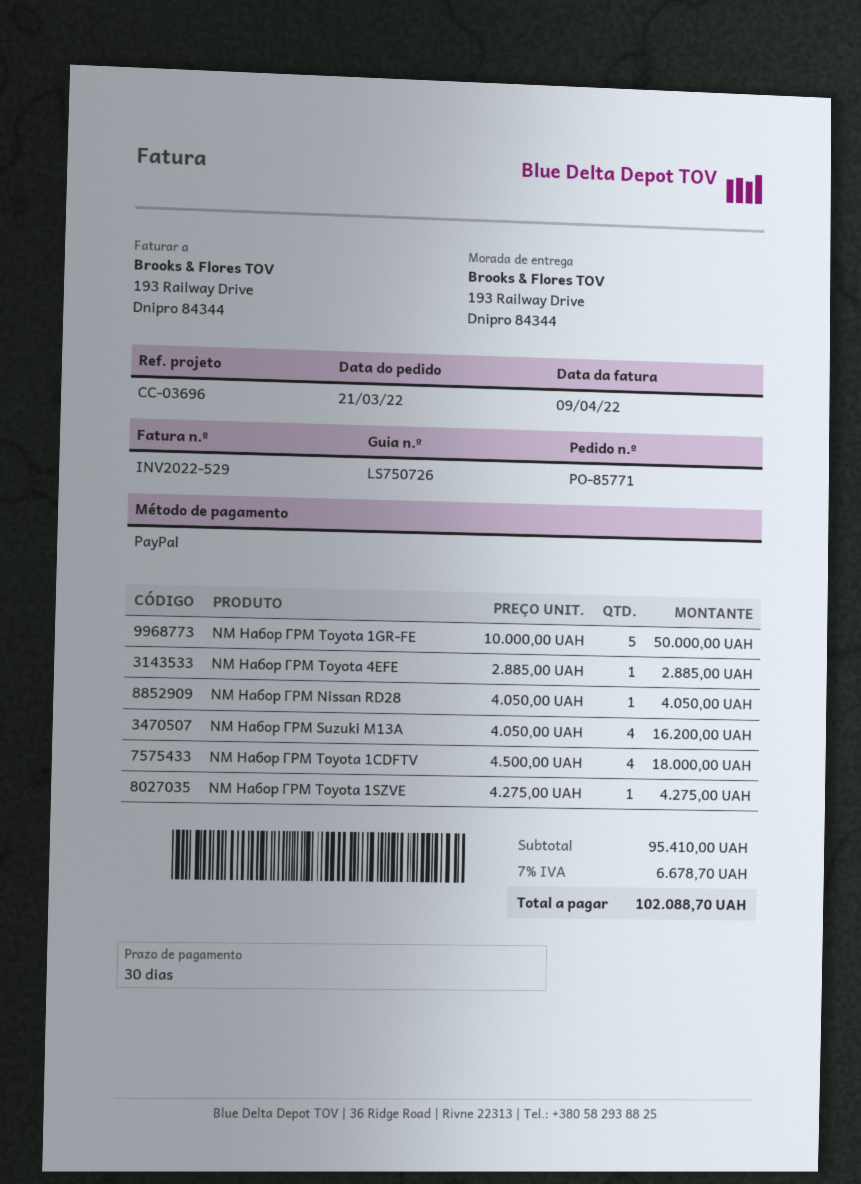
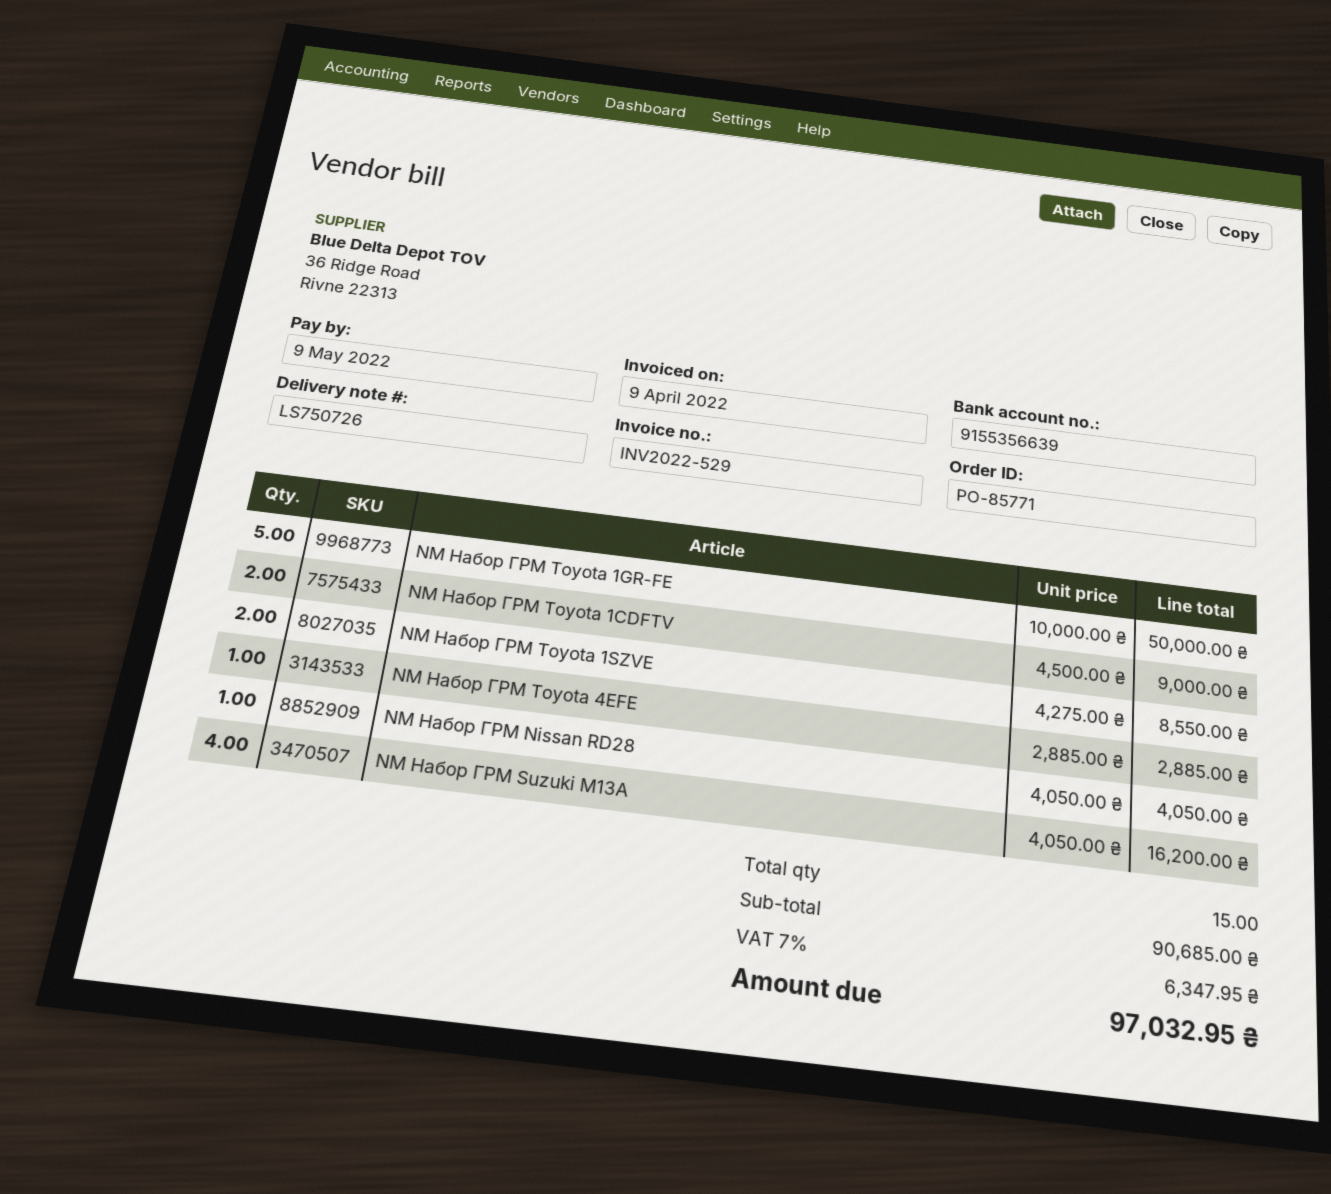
NM Набор ГРМ Toyota 1CDFTV: 4 x 4500.00 = 18000.00 -> 2 x 4500.00 = 9000.00
NM Набор ГРМ Toyota 1SZVE: 1 x 4275.00 = 4275.00 -> 2 x 4275.00 = 8550.00
subtotal: 95410.00 -> 90685.00
tax: 7% = 6678.70 -> 7% = 6347.95
total: 102088.70 -> 97032.95

